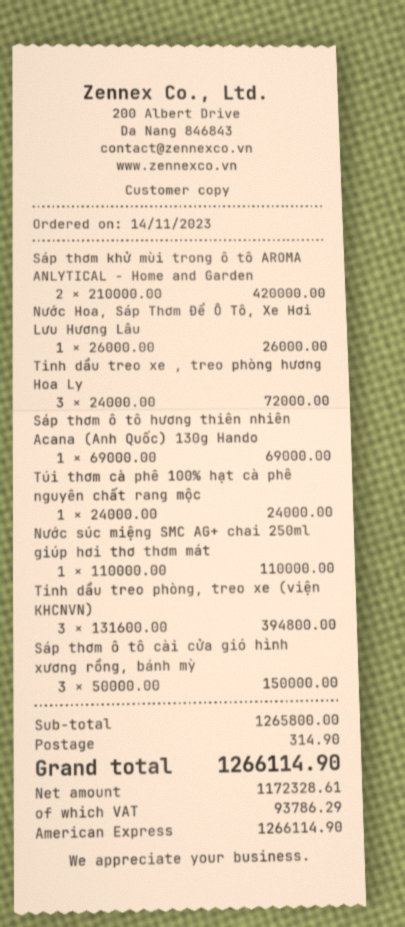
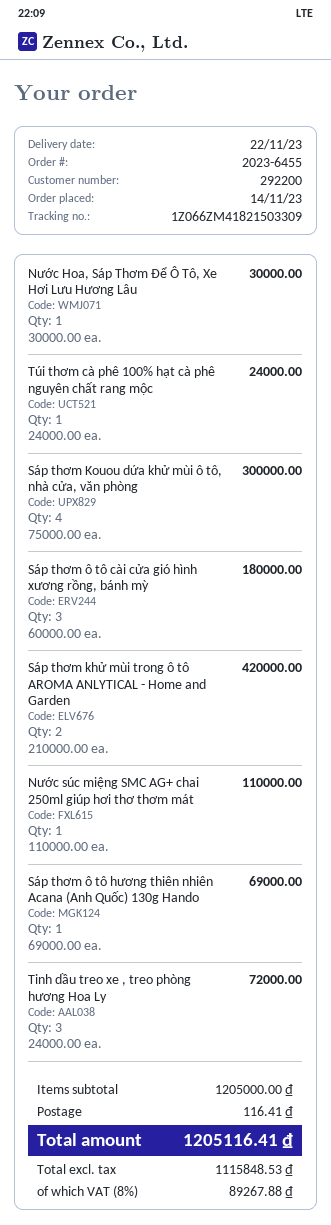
Nước Hoa, Sáp Thơm Để Ô Tô, Xe Hơi Lưu Hương Lâu: 1 x 26000.00 = 26000.00 -> 1 x 30000.00 = 30000.00
Tinh dầu treo phòng, treo xe (viện KHCNVN): 3 x 131600.00 = 394800.00 -> none
Sáp thơm ô tô cài cửa gió hình xương rồng, bánh mỳ: 3 x 50000.00 = 150000.00 -> 3 x 60000.00 = 180000.00
Sáp thơm Kouou dứa khử mùi ô tô, nhà cửa, văn phòng: none -> 4 x 75000.00 = 300000.00
subtotal: 1265800.00 -> 1205000.00
shipping: 314.90 -> 116.41
net: 1172328.61 -> 1115848.53
tax: 93786.29 -> 89267.88
total: 1266114.90 -> 1205116.41

